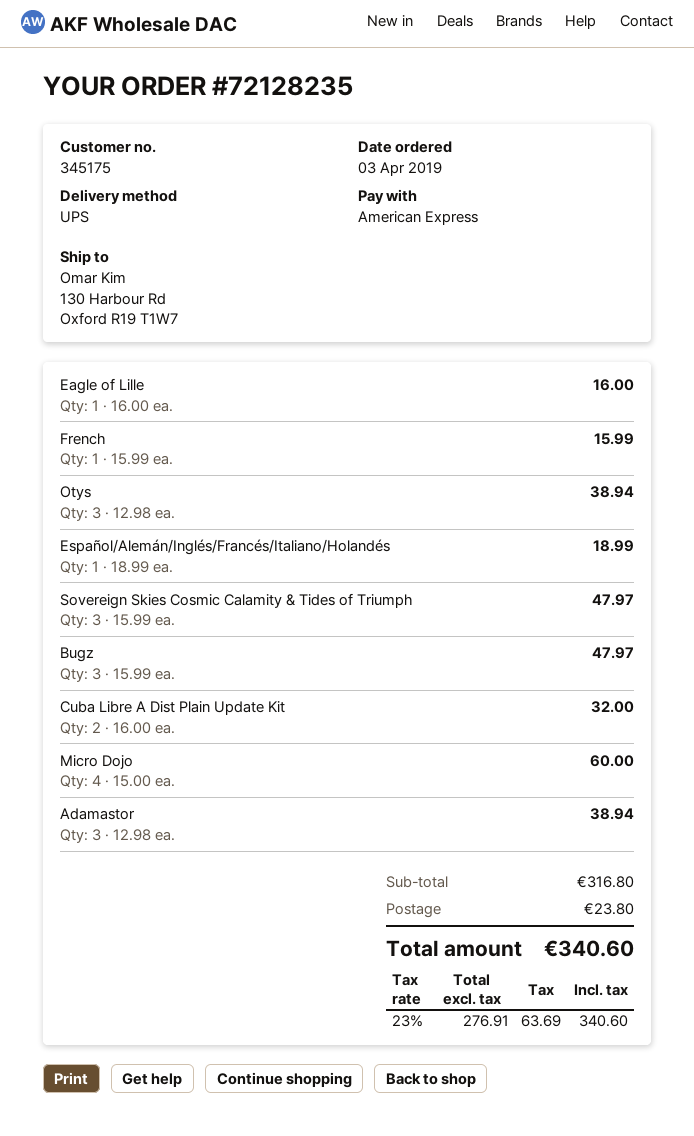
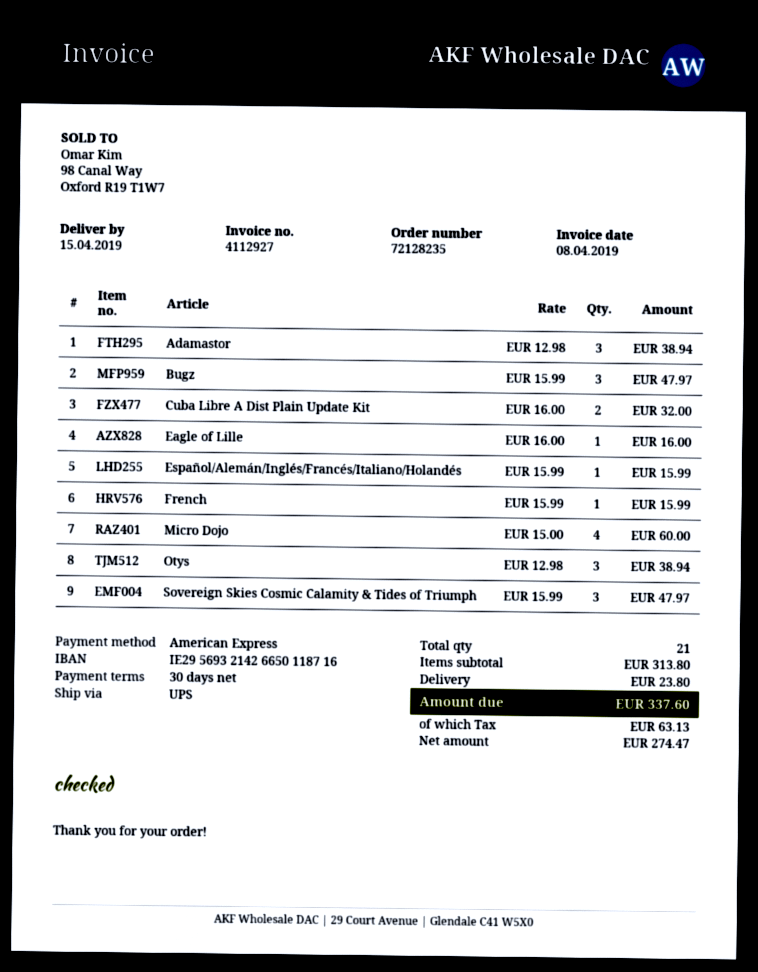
Español/Alemán/Inglés/Francés/Italiano/Holandés: 1 x 18.99 = 18.99 -> 1 x 15.99 = 15.99
subtotal: 316.80 -> 313.80
net: 276.91 -> 274.47
tax: 63.69 -> 63.13
total: 340.60 -> 337.60

